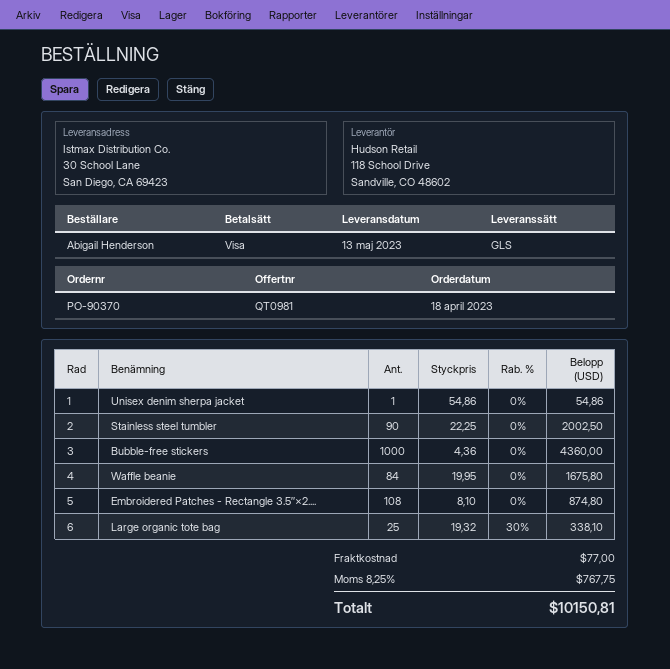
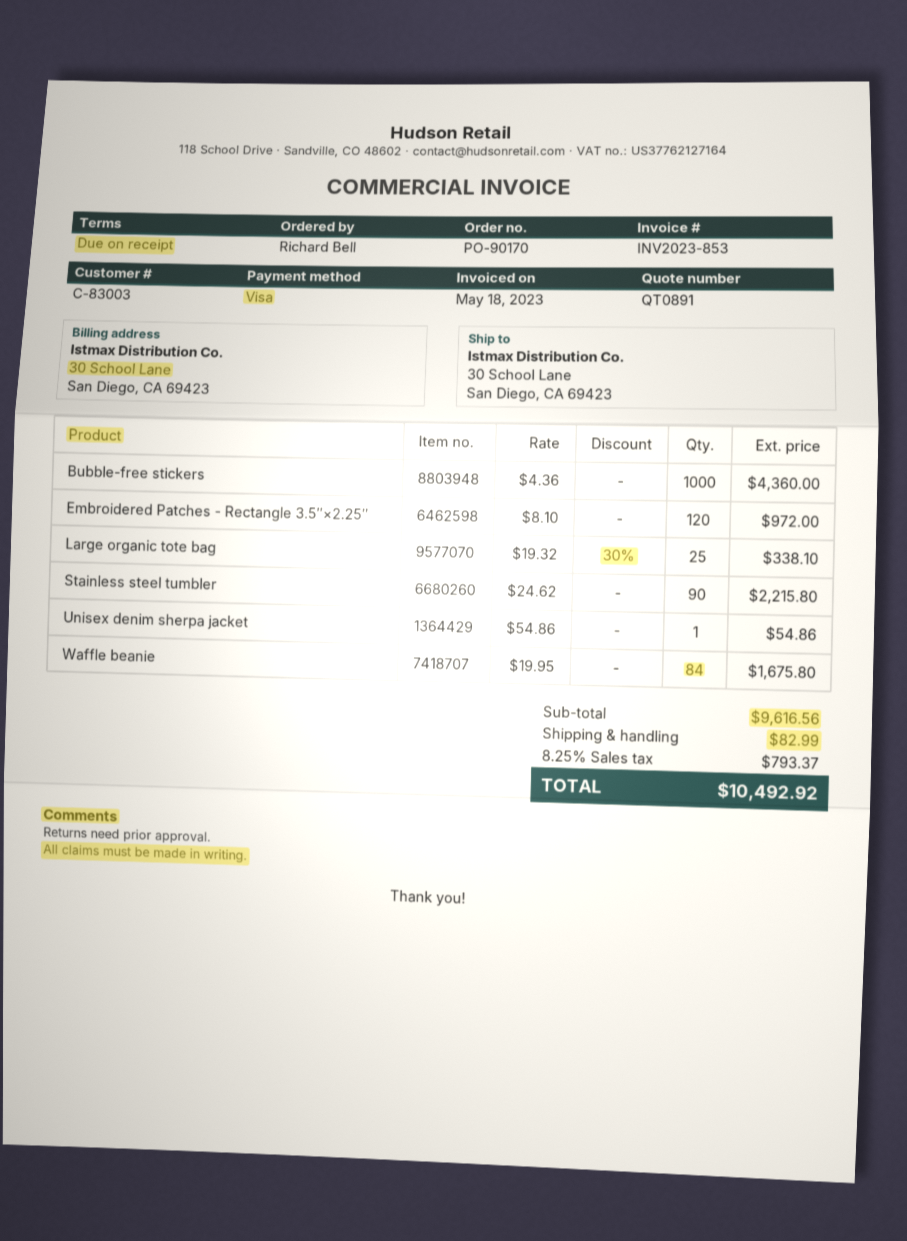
quote number: QT0981 -> QT0891
order number: PO-90370 -> PO-90170
ordered by: Abigail Henderson -> Richard Bell
Stainless steel tumbler: 90 x 22.25 = 2002.50 -> 90 x 24.62 = 2215.80
Embroidered Patches - Rectangle 3.5″×2....: 108 x 8.10 = 874.80 -> 120 x 8.10 = 972.00
shipping: 77.00 -> 82.99
tax: 8.25% = 767.75 -> 8.25% = 793.37
total: 10150.81 -> 10492.92

